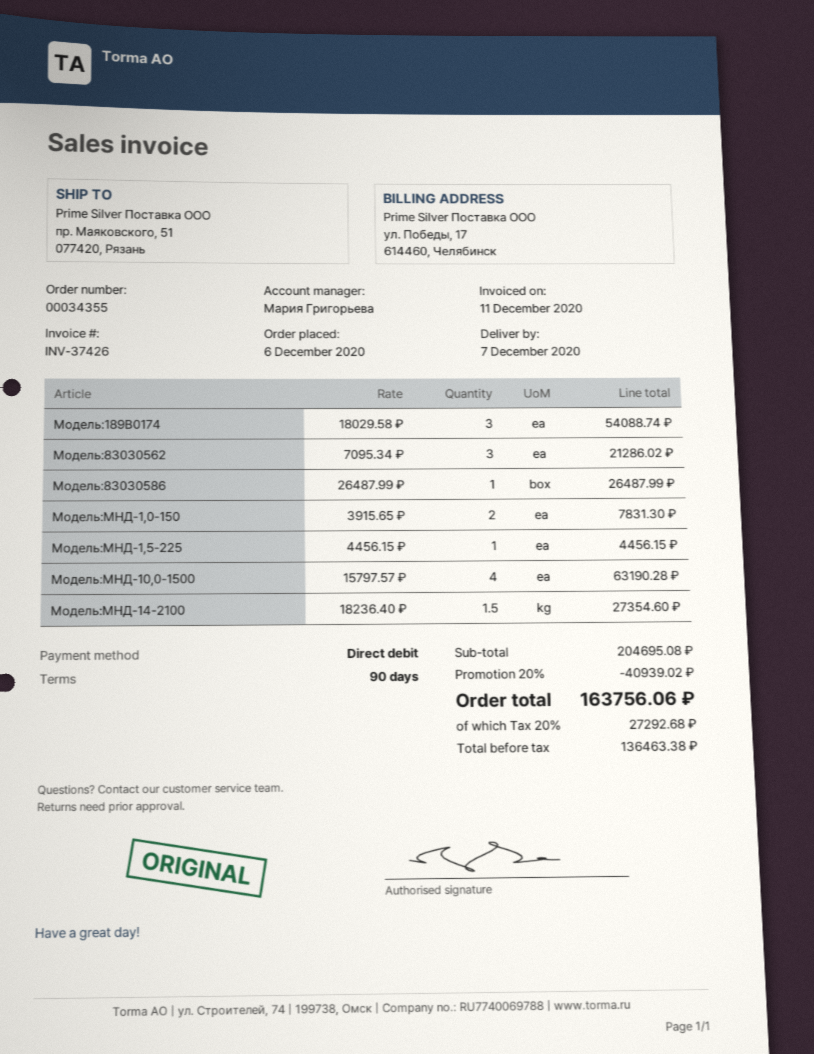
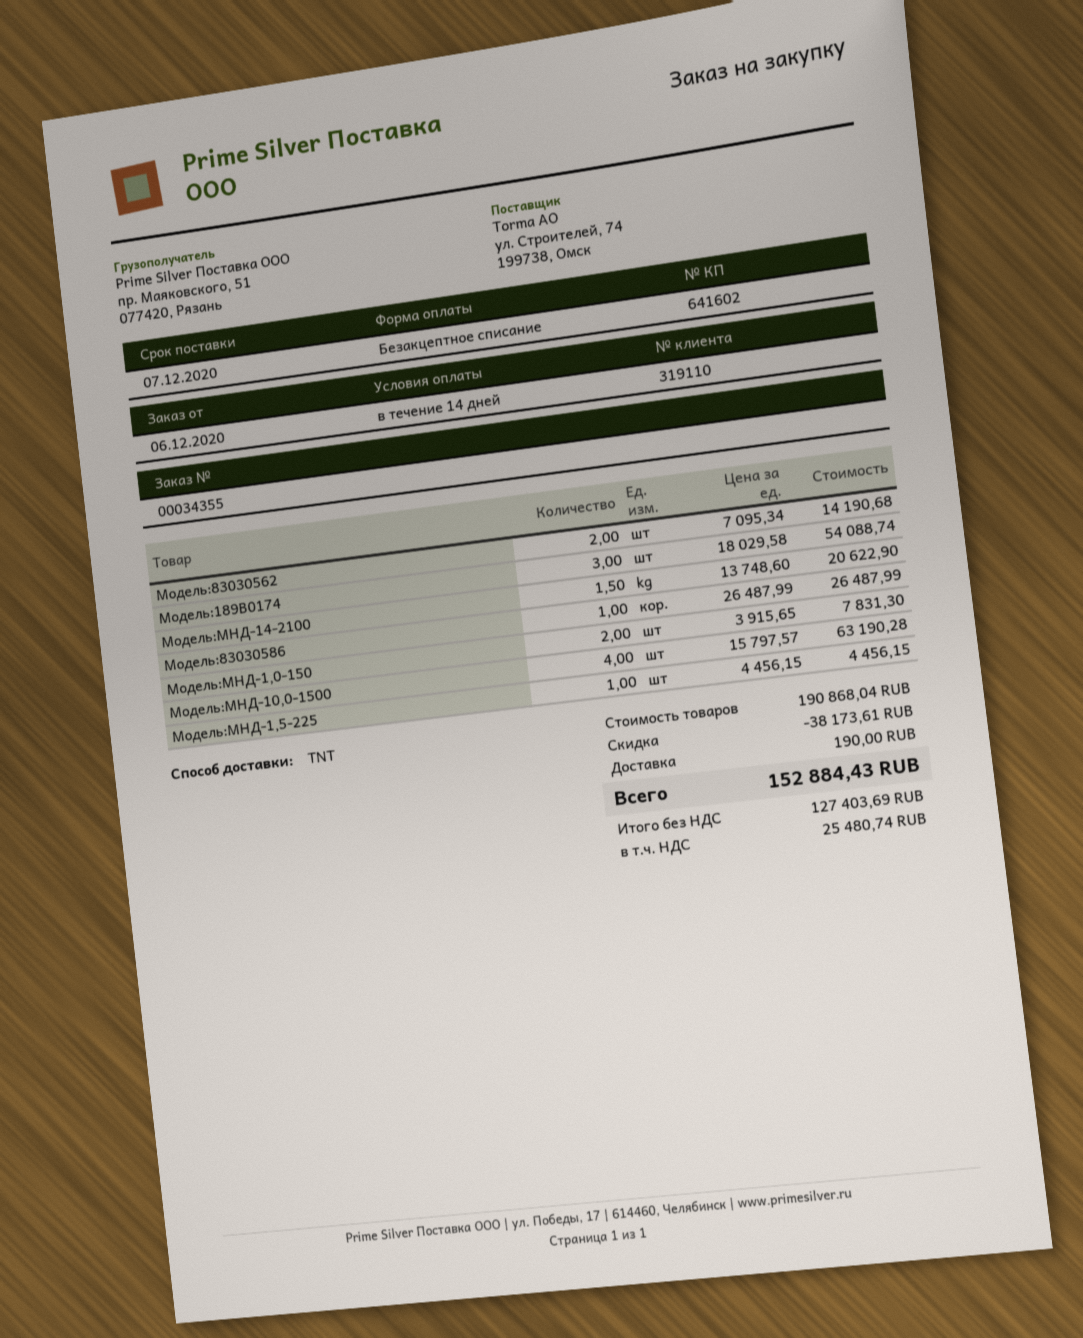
payment terms: 90 days -> 14 days
Модель:83030562: 3 x 7095.34 = 21286.02 -> 2 x 7095.34 = 14190.68
Модель:МНД-14-2100: 1.5 x 18236.40 = 27354.60 -> 1.5 x 13748.60 = 20622.90
subtotal: 204695.08 -> 190868.04
discount: 40939.02 -> 38173.61
shipping: none -> 190.00
net: 136463.38 -> 127403.69
tax: 27292.68 -> 25480.74
total: 163756.06 -> 152884.43

